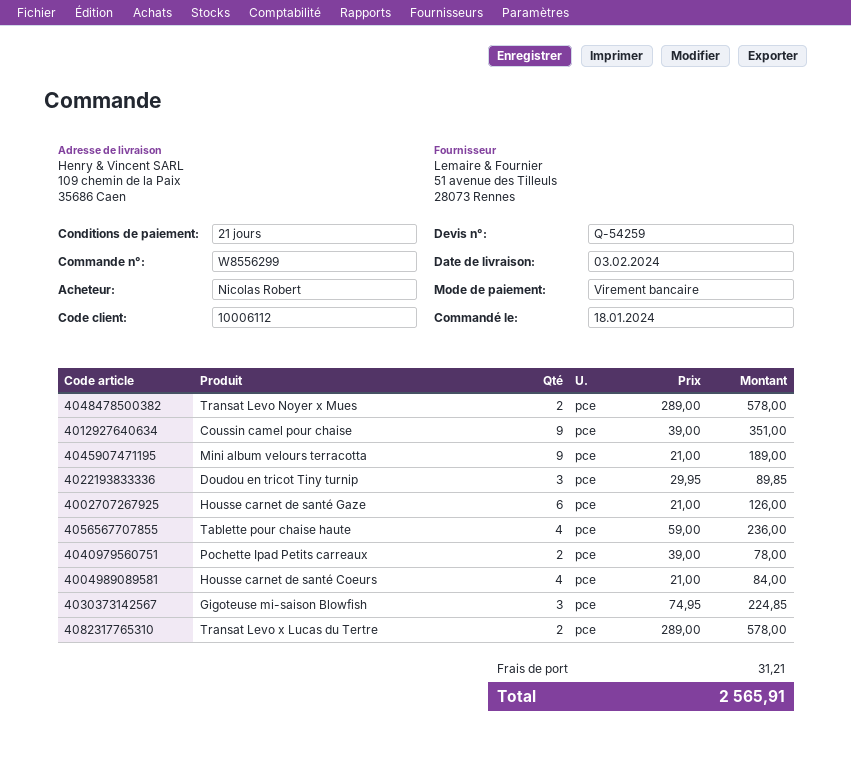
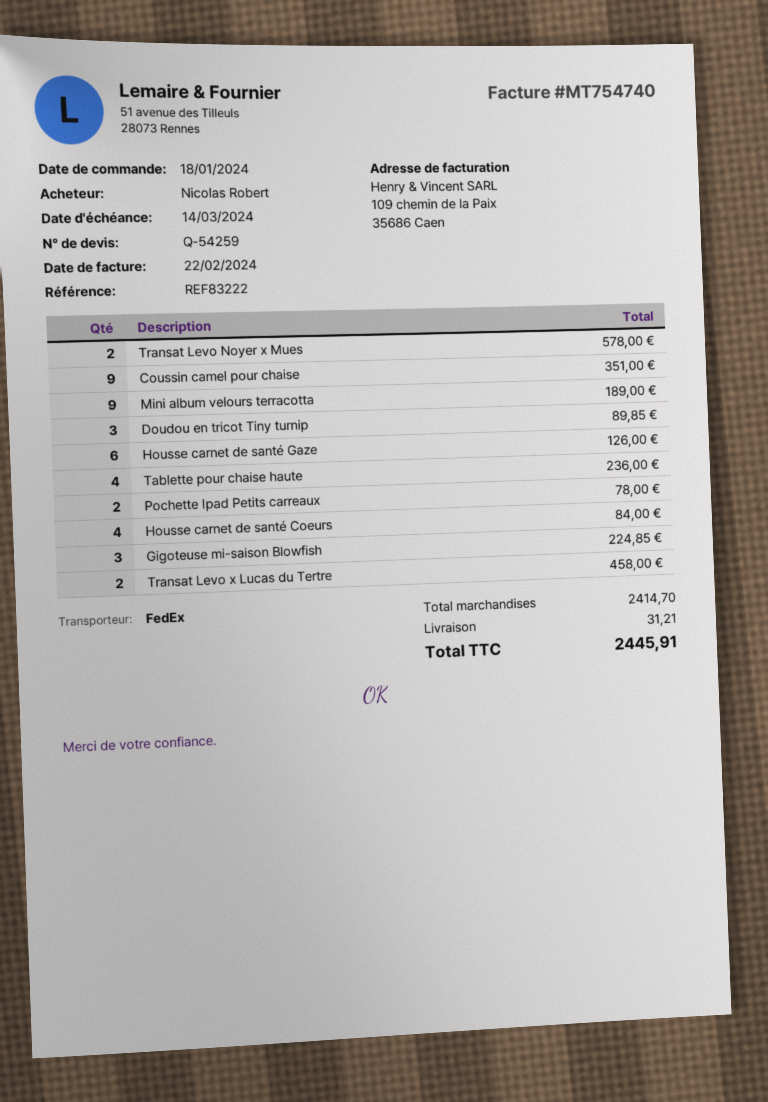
Transat Levo x Lucas du Tertre: 2 for 578.00 -> 2 for 458.00
total: 2565.91 -> 2445.91

